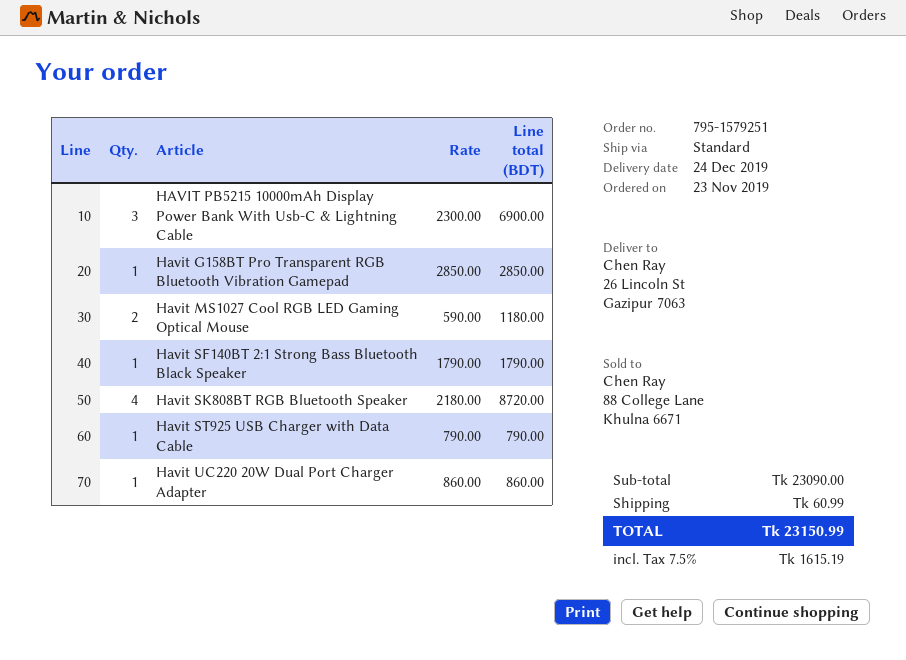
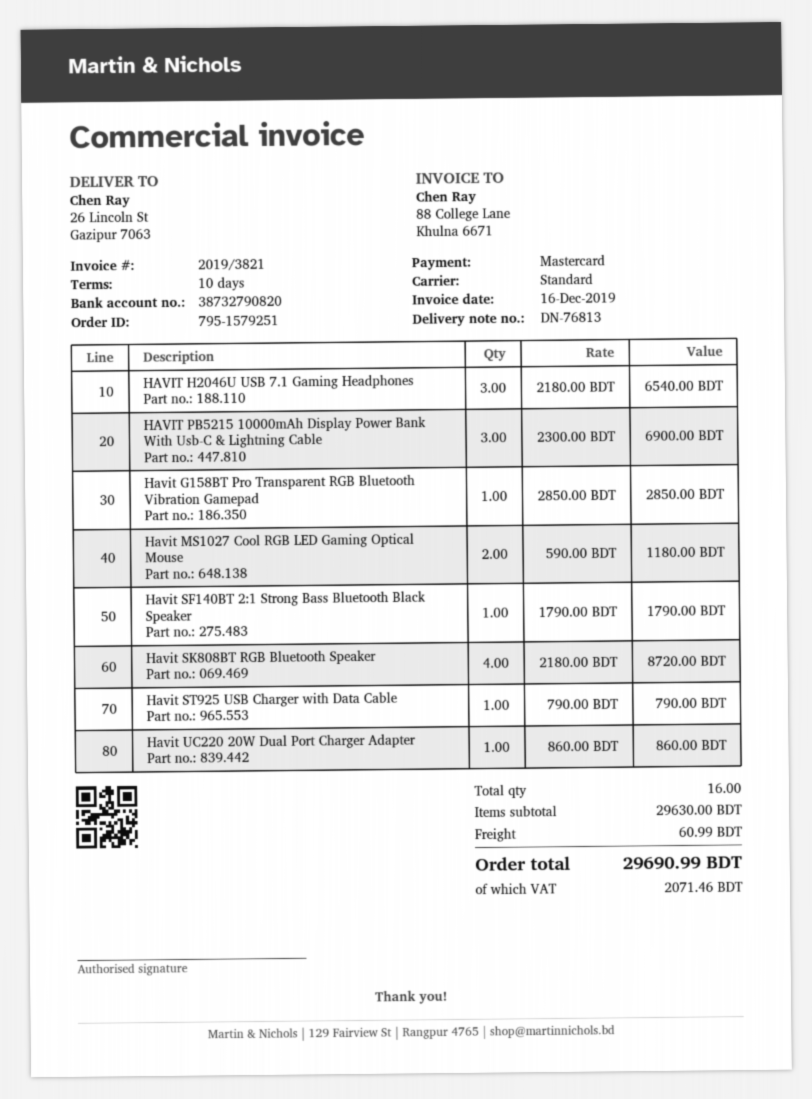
HAVIT H2046U USB 7.1 Gaming Headphones: none -> 3 x 2180.00 = 6540.00
subtotal: 23090.00 -> 29630.00
tax: 1615.19 -> 2071.46
total: 23150.99 -> 29690.99

